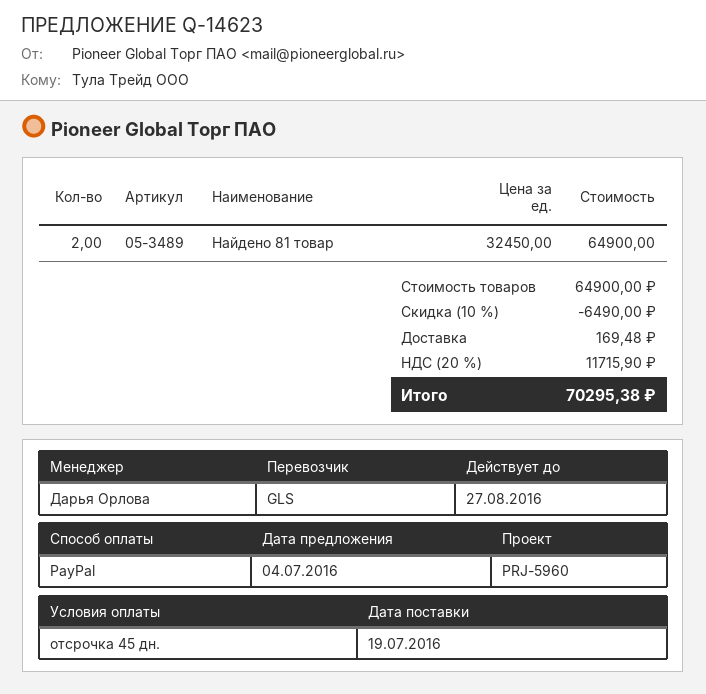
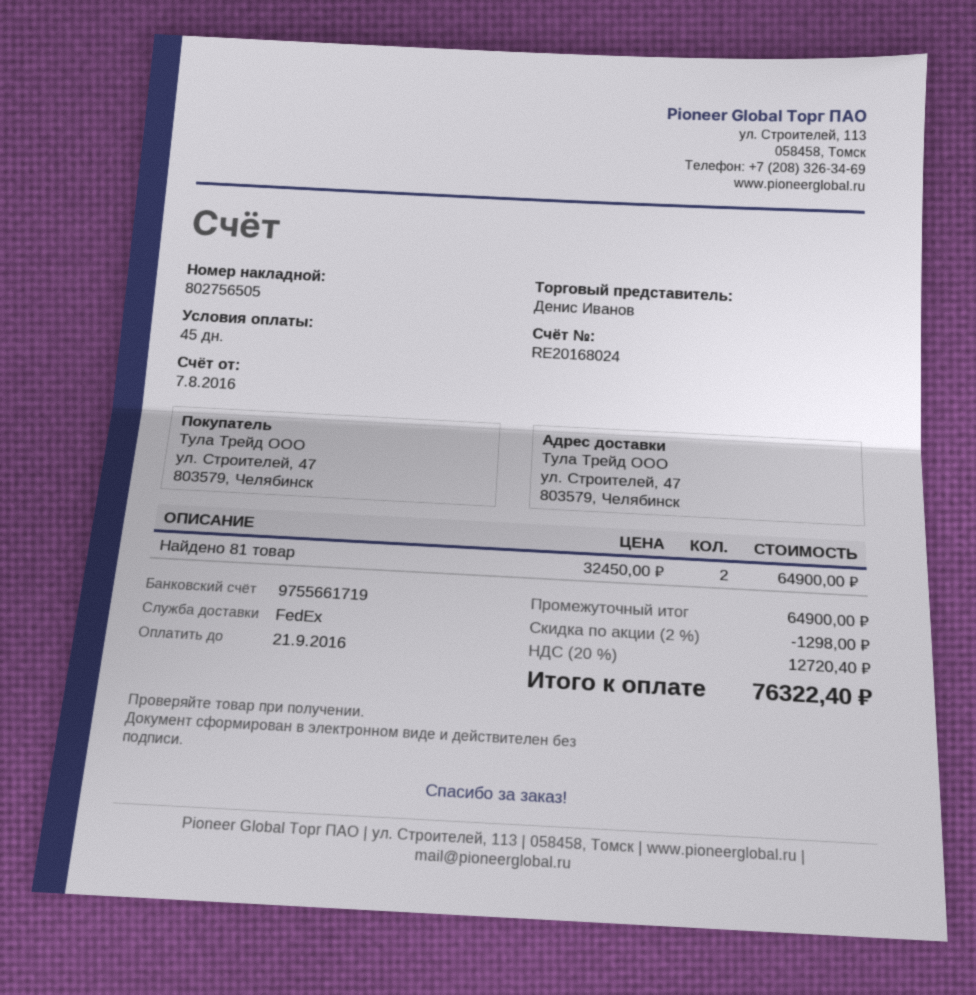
sales rep: Дарья Орлова -> Денис Иванов
shipping method: GLS -> FedEx
discount: 10% = 6490.00 -> 2% = 1298.00
shipping: 169.48 -> none
tax: 20% = 11715.90 -> 20% = 12720.40
total: 70295.38 -> 76322.40

